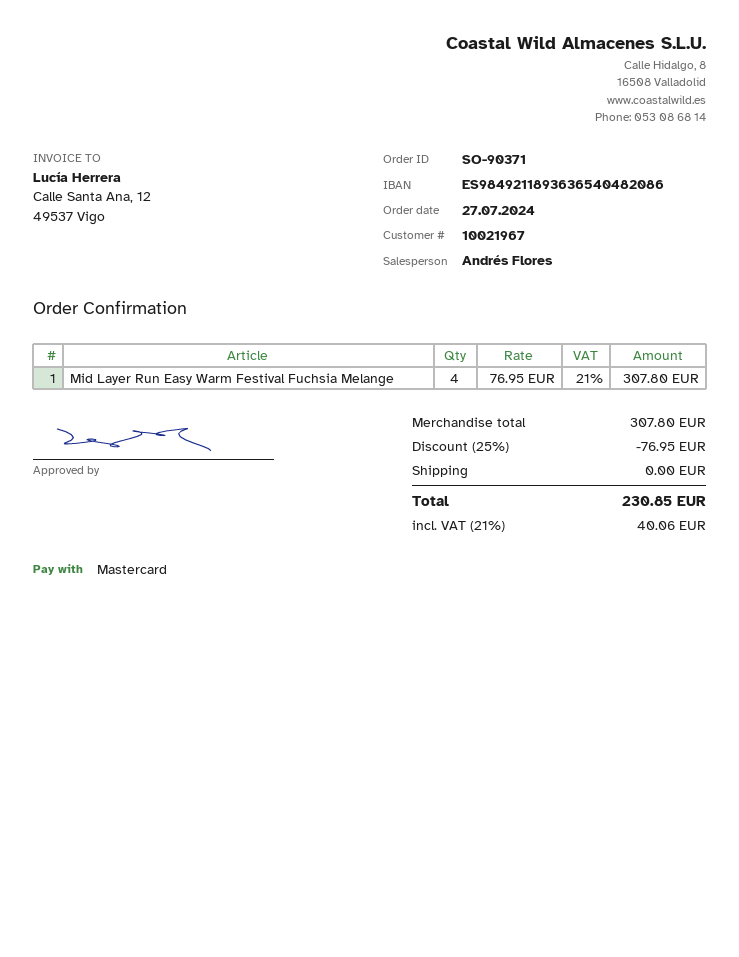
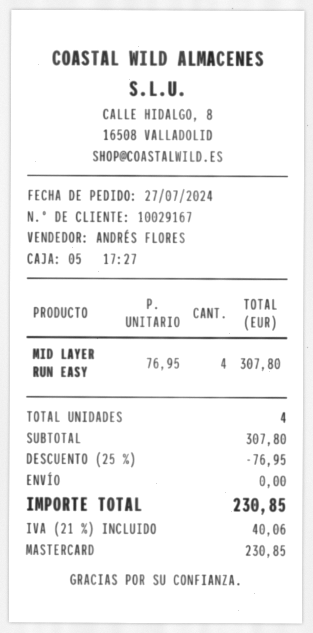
customer number: 10021967 -> 10029167

